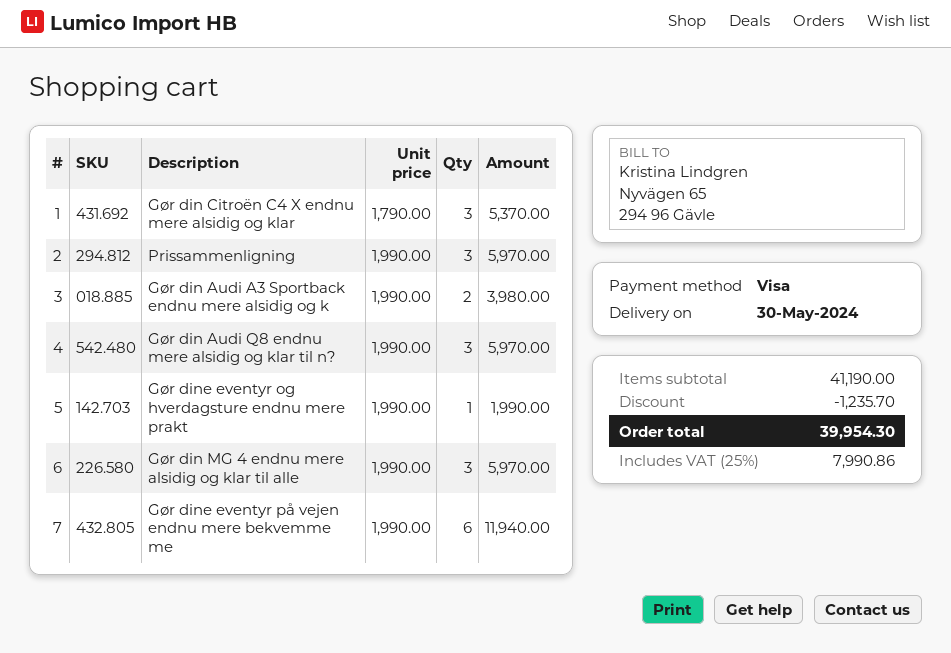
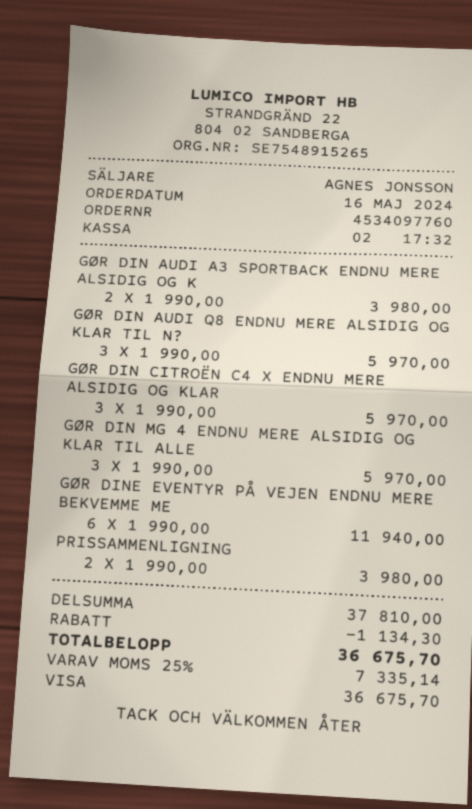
Gør din Citroën C4 X endnu mere alsidig og klar: 3 x 1790.00 = 5370.00 -> 3 x 1990.00 = 5970.00
Prissammenligning: 3 x 1990.00 = 5970.00 -> 2 x 1990.00 = 3980.00
Gør dine eventyr og hverdagsture endnu mere prakt: 1 x 1990.00 = 1990.00 -> none
subtotal: 41190.00 -> 37810.00
discount: 1235.70 -> 1134.30
tax: 25% = 7990.86 -> 25% = 7335.14
total: 39954.30 -> 36675.70

